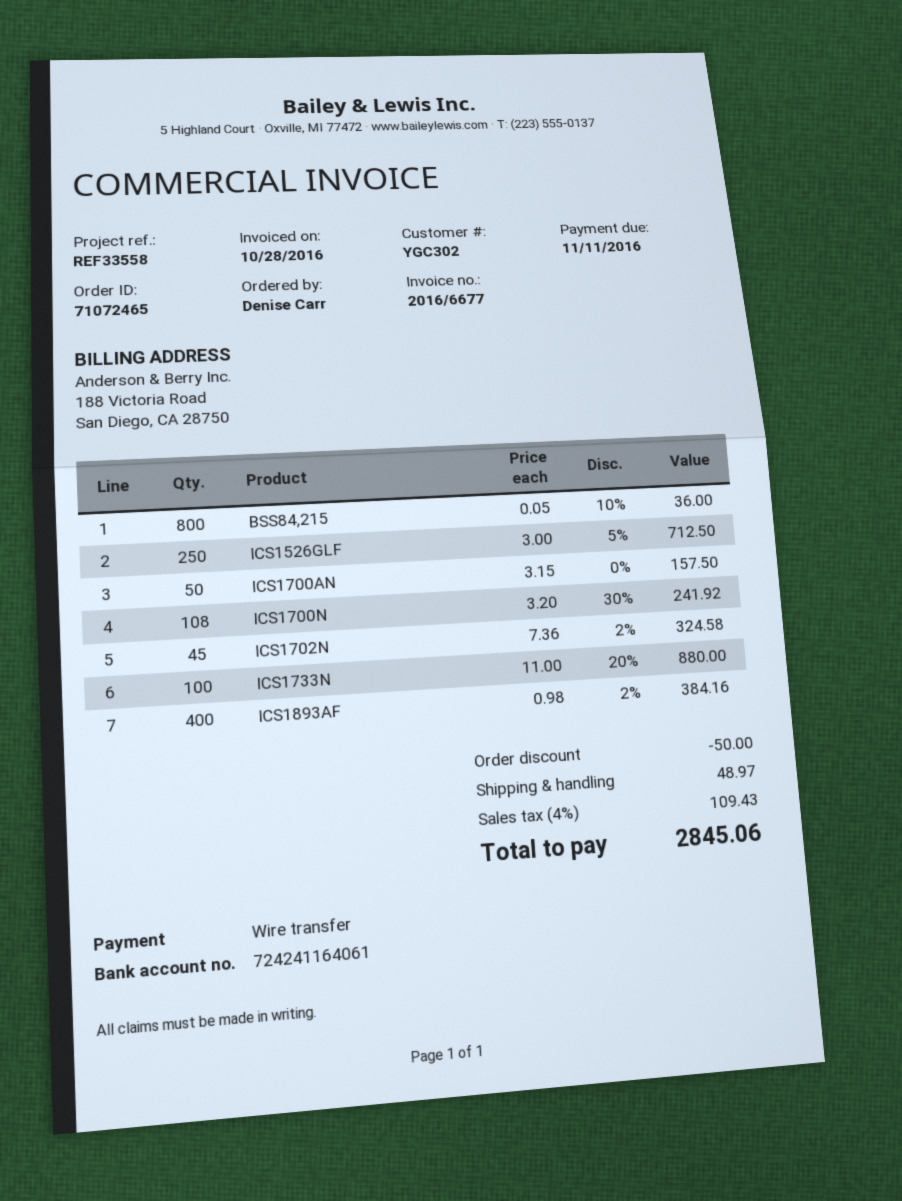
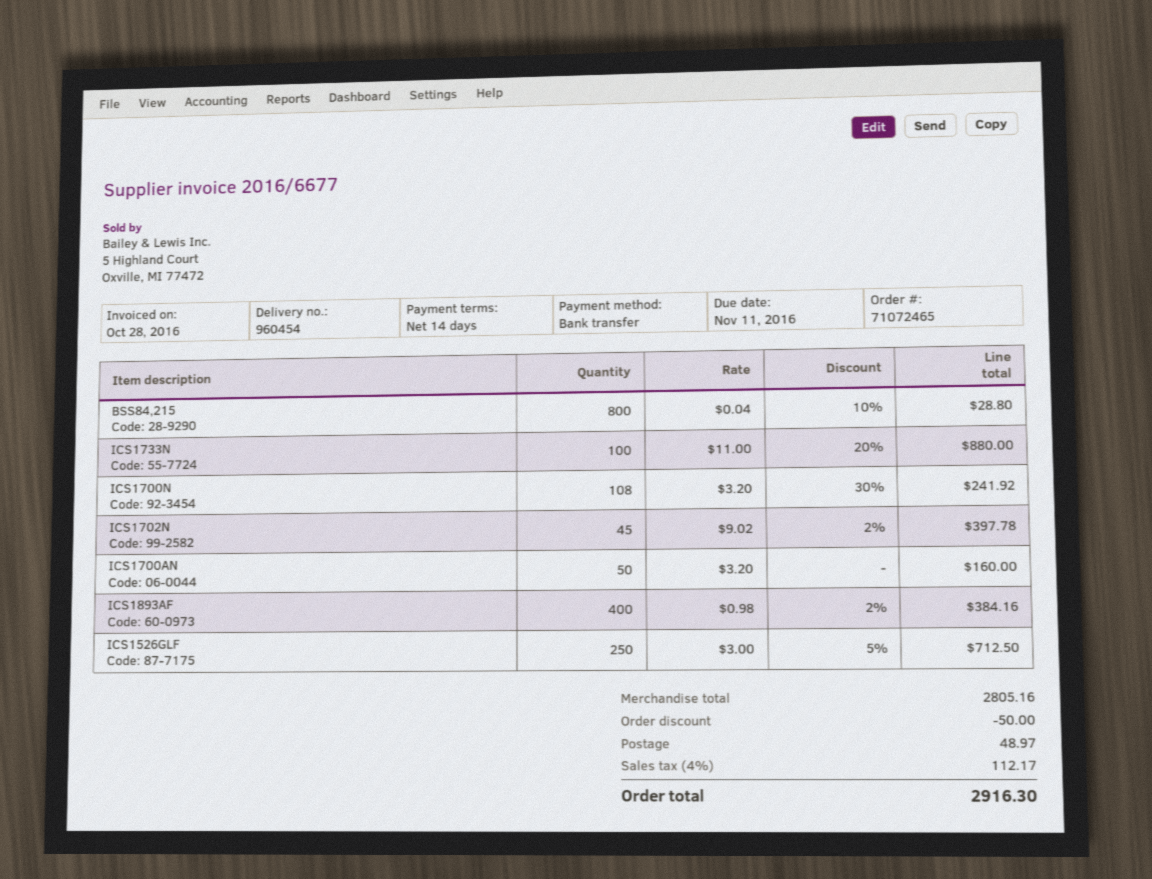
BSS84,215: 800 x 0.05 - 10% = 36.00 -> 800 x 0.04 - 10% = 28.80
ICS1700AN: 50 x 3.15 = 157.50 -> 50 x 3.20 = 160.00
ICS1702N: 45 x 7.36 - 2% = 324.58 -> 45 x 9.02 - 2% = 397.78
tax: 4% = 109.43 -> 4% = 112.17
total: 2845.06 -> 2916.30

